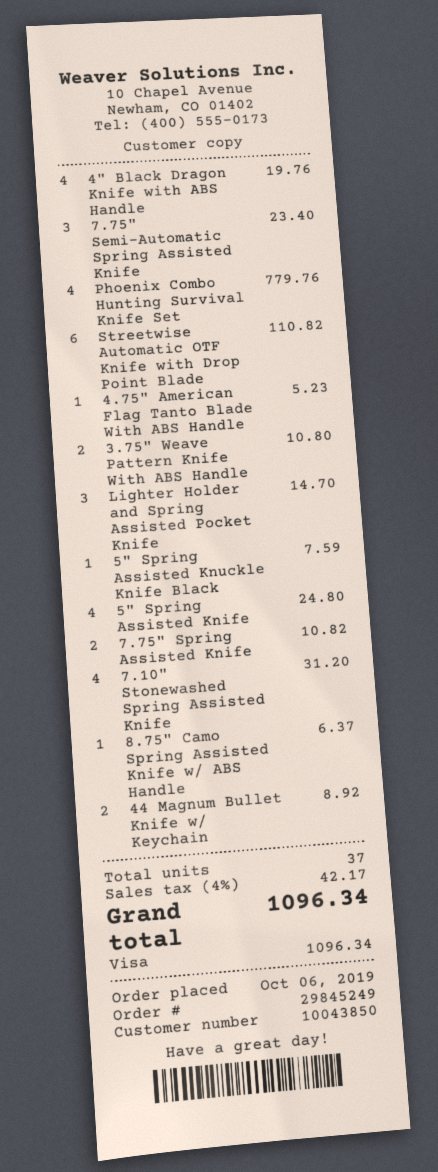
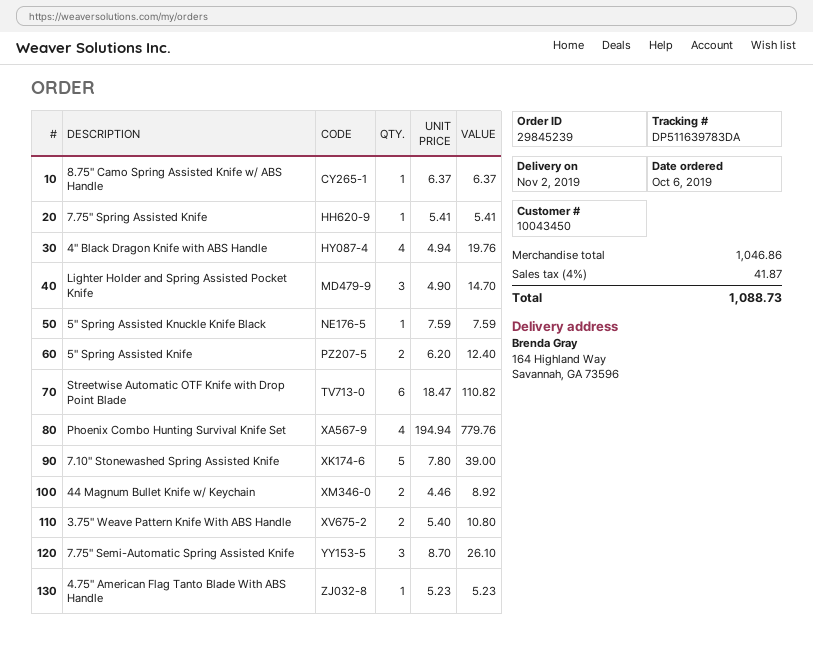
order number: 29845249 -> 29845239
customer number: 10043850 -> 10043450
7.75" Semi-Automatic Spring Assisted Knife: 3 for 23.40 -> 3 for 26.10
5" Spring Assisted Knife: 4 for 24.80 -> 2 for 12.40
7.75" Spring Assisted Knife: 2 for 10.82 -> 1 for 5.41
7.10" Stonewashed Spring Assisted Knife: 4 for 31.20 -> 5 for 39.00
tax: 4% = 42.17 -> 4% = 41.87
total: 1096.34 -> 1088.73

